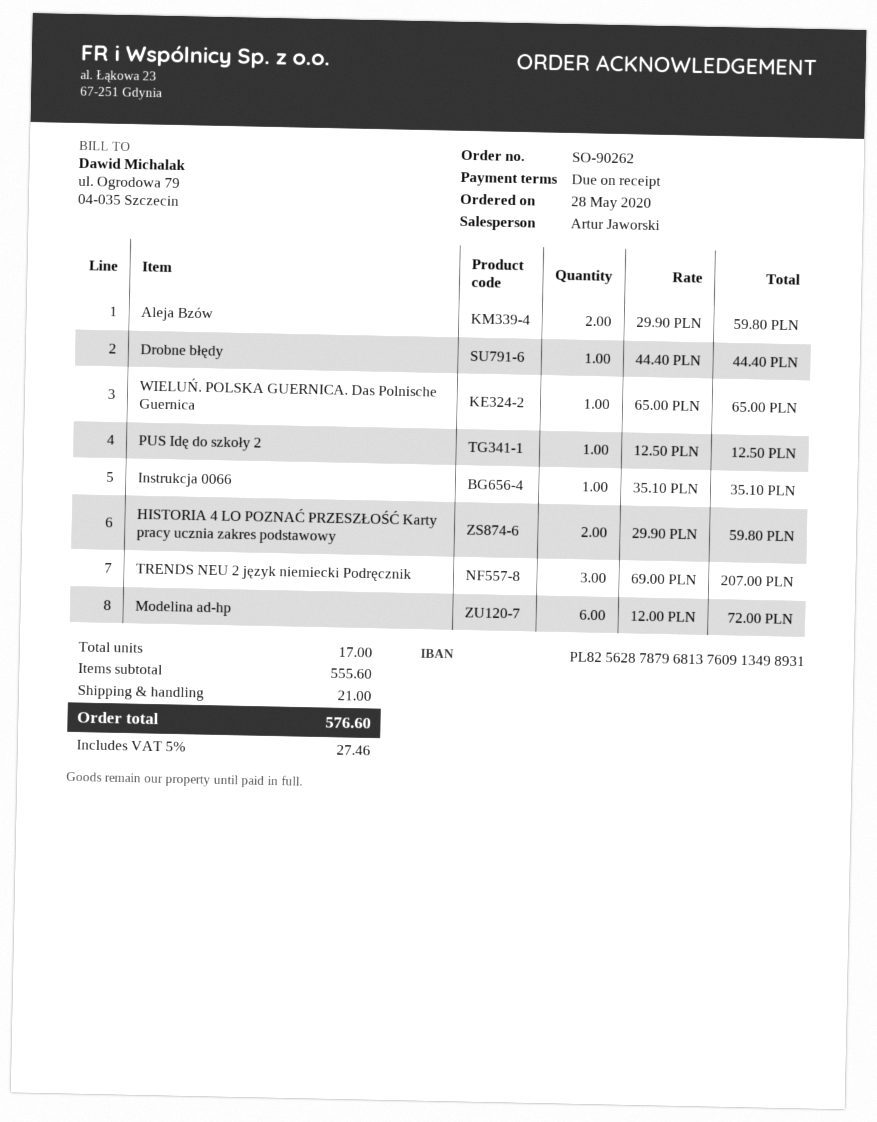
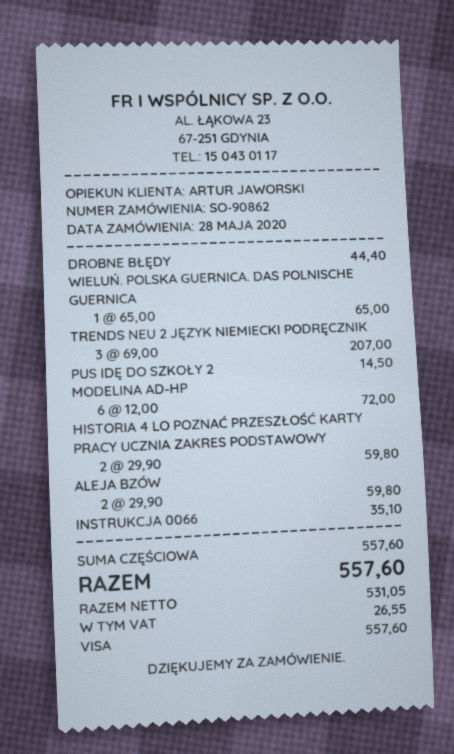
order number: SO-90262 -> SO-90862
PUS Idę do szkoły 2: 1 x 12.50 = 12.50 -> 1 x 14.50 = 14.50
subtotal: 555.60 -> 557.60
shipping: 21.00 -> none
tax: 27.46 -> 26.55
total: 576.60 -> 557.60

